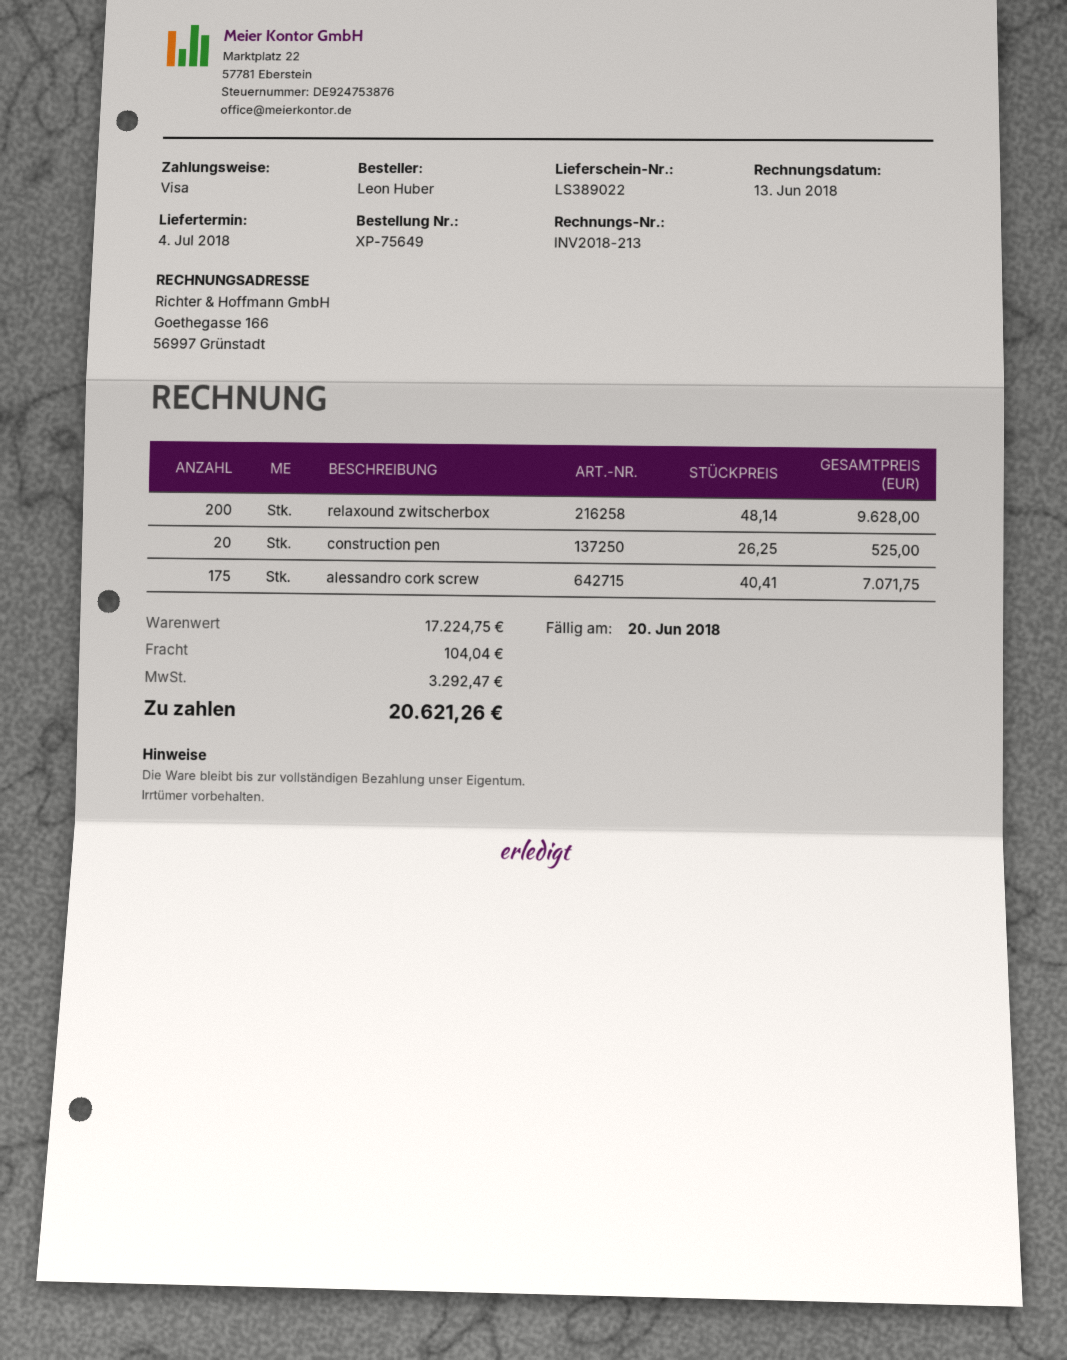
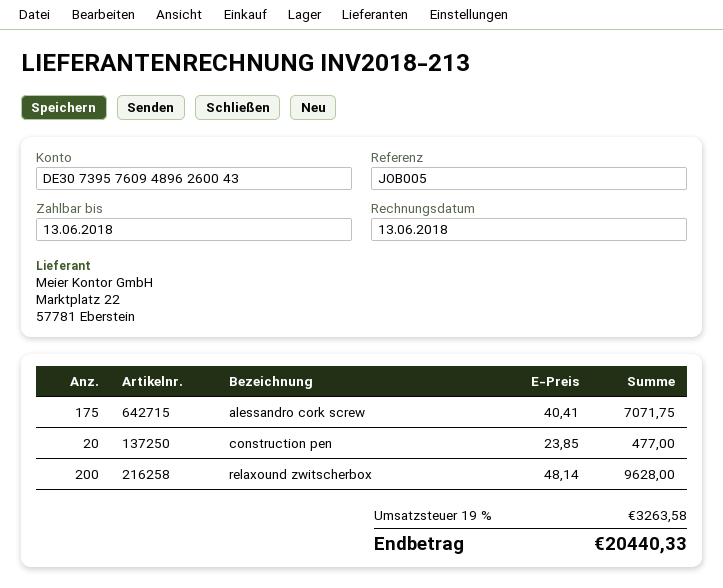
due date: 2018-06-20 -> 2018-06-13
construction pen: 20 x 26.25 = 525.00 -> 20 x 23.85 = 477.00
shipping: 104.04 -> none
tax: 3292.47 -> 3263.58
total: 20621.26 -> 20440.33

